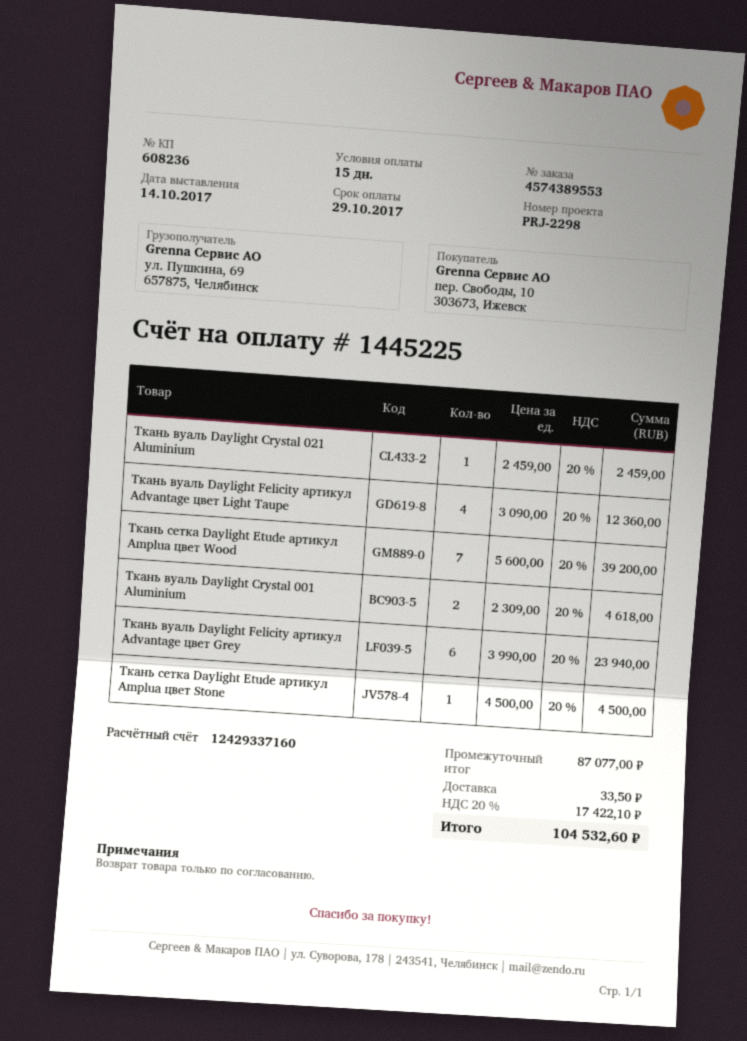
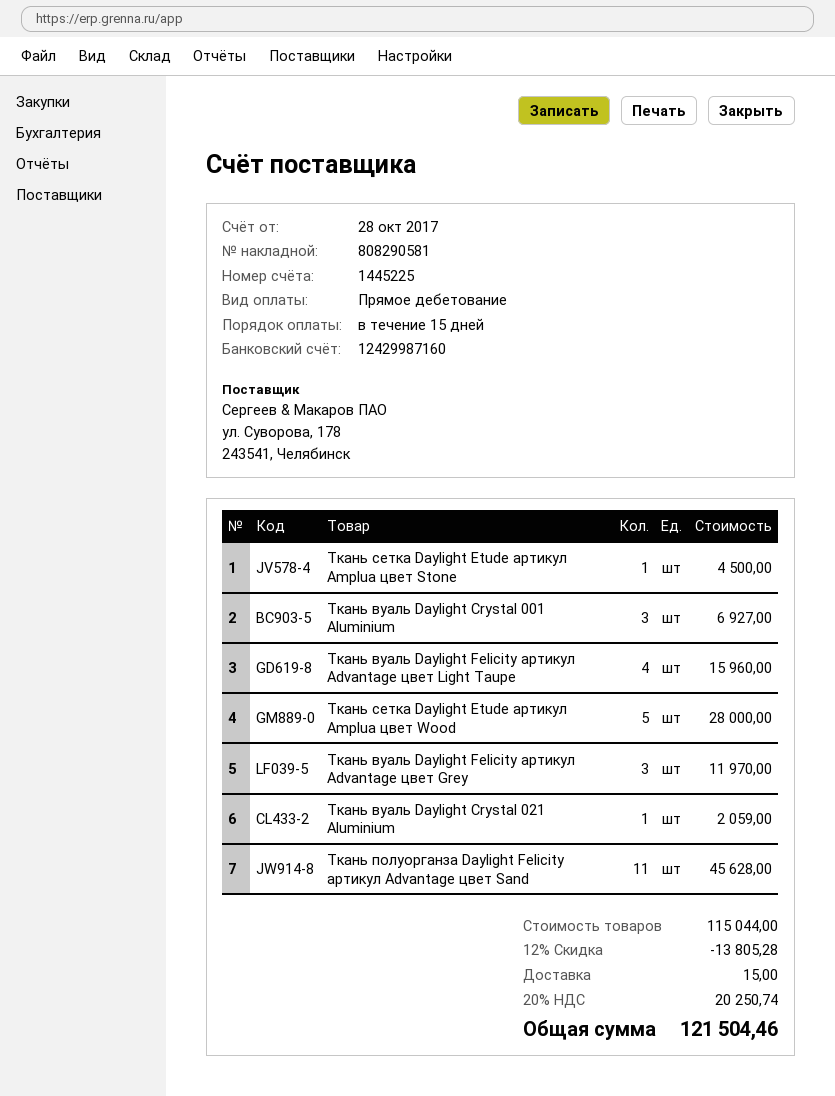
invoice date: 2017-10-14 -> 2017-10-28
bank account: 12429337160 -> 12429987160
Ткань вуаль Daylight Crystal 021 Aluminium: 1 for 2459.00 -> 1 for 2059.00
Ткань вуаль Daylight Felicity артикул Advantage цвет Light Taupe: 4 for 12360.00 -> 4 for 15960.00
Ткань сетка Daylight Etude артикул Amplua цвет Wood: 7 for 39200.00 -> 5 for 28000.00
Ткань вуаль Daylight Crystal 001 Aluminium: 2 for 4618.00 -> 3 for 6927.00
Ткань вуаль Daylight Felicity артикул Advantage цвет Grey: 6 for 23940.00 -> 3 for 11970.00
Ткань полуорганза Daylight Felicity артикул Advantage цвет Sand: none -> 11 for 45628.00
subtotal: 87077.00 -> 115044.00
discount: none -> 12% = 13805.28
shipping: 33.50 -> 15.00
tax: 20% = 17422.10 -> 20% = 20250.74
total: 104532.60 -> 121504.46

